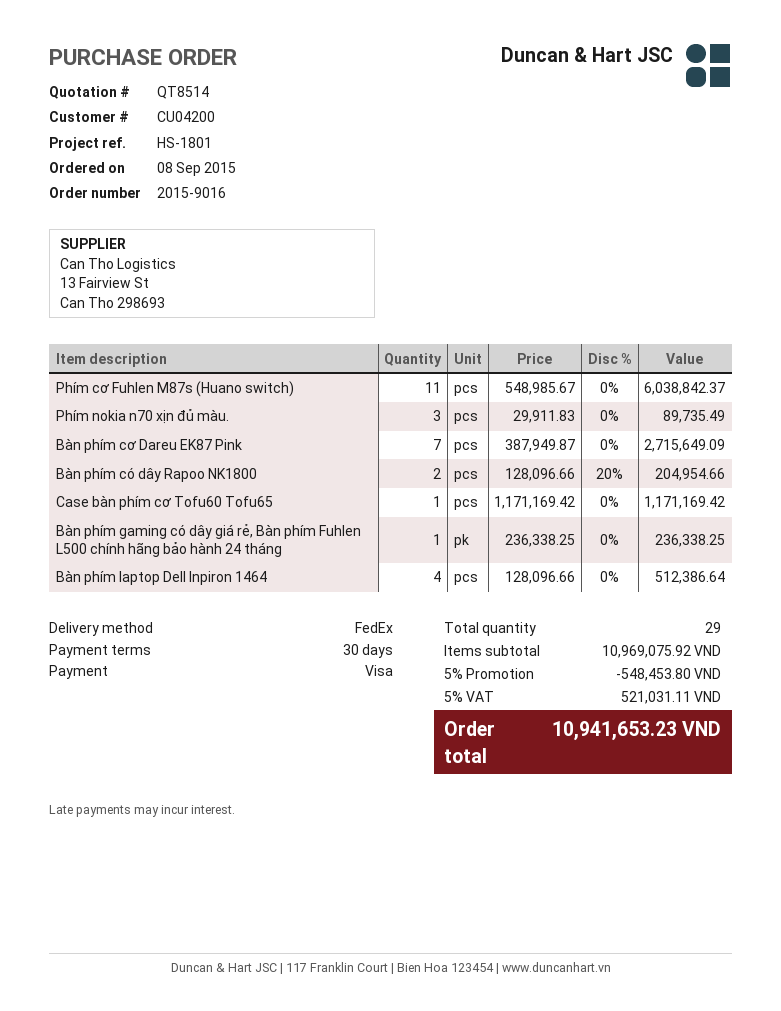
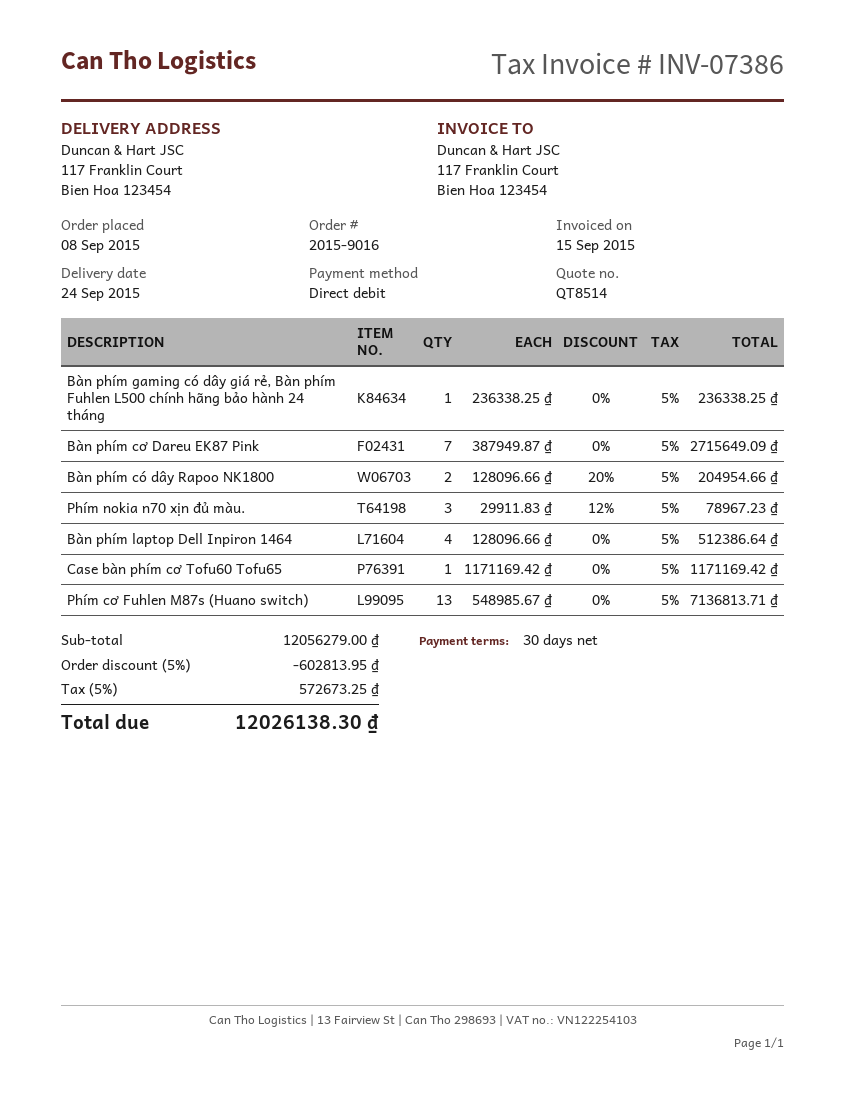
payment method: Visa -> direct debit
Phím cơ Fuhlen M87s (Huano switch): 11 x 548985.67 = 6038842.37 -> 13 x 548985.67 = 7136813.71
Phím nokia n70 xịn đủ màu.: 3 x 29911.83 = 89735.49 -> 3 x 29911.83 - 12% = 78967.23
subtotal: 10969075.92 -> 12056279.00
discount: 5% = 548453.80 -> 5% = 602813.95
tax: 5% = 521031.11 -> 5% = 572673.25
total: 10941653.23 -> 12026138.30

